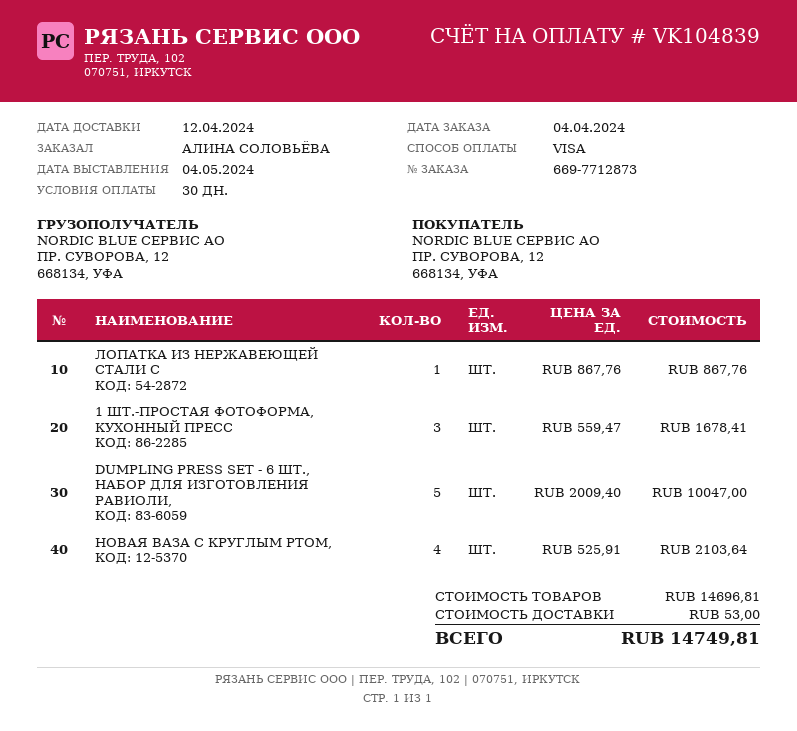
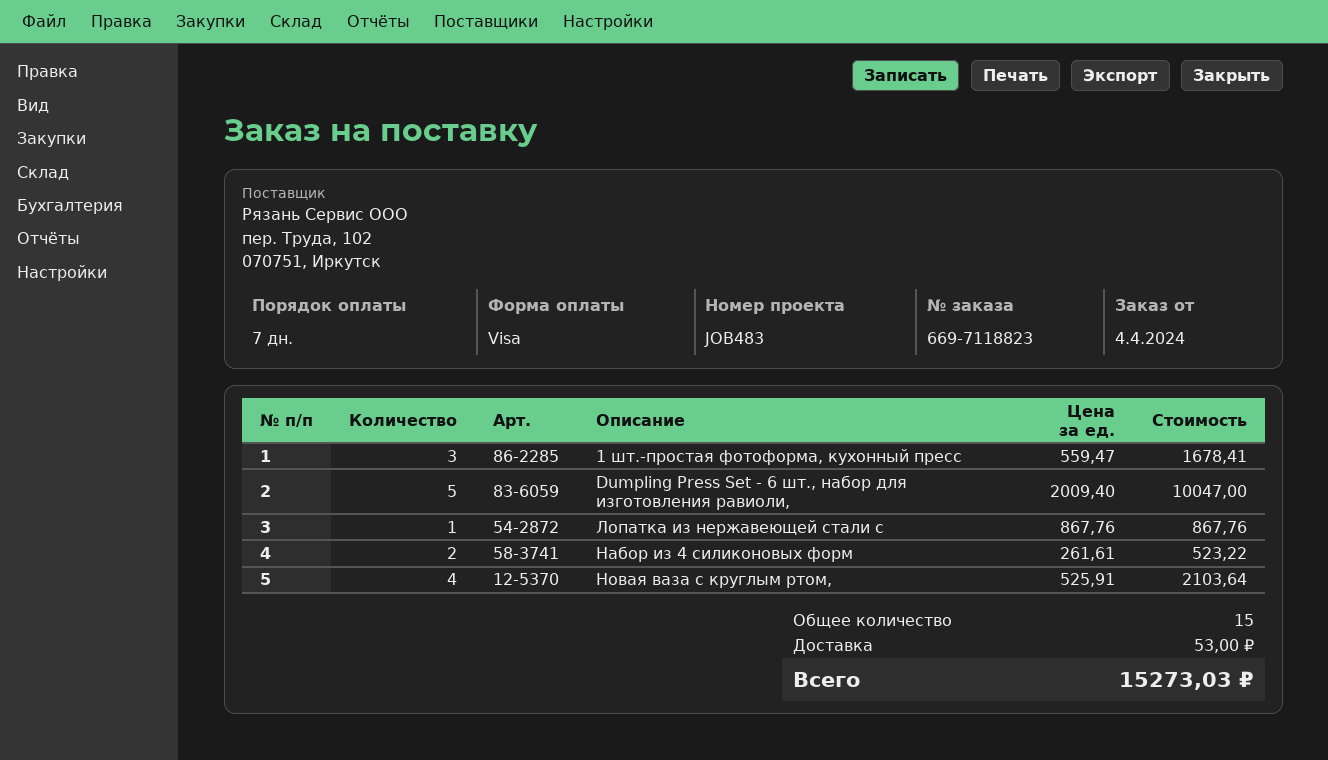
order number: 669-7712873 -> 669-7118823
payment terms: 30 days -> 7 days
Набор из 4 силиконовых форм: none -> 2 x 261.61 = 523.22
total: 14749.81 -> 15273.03

